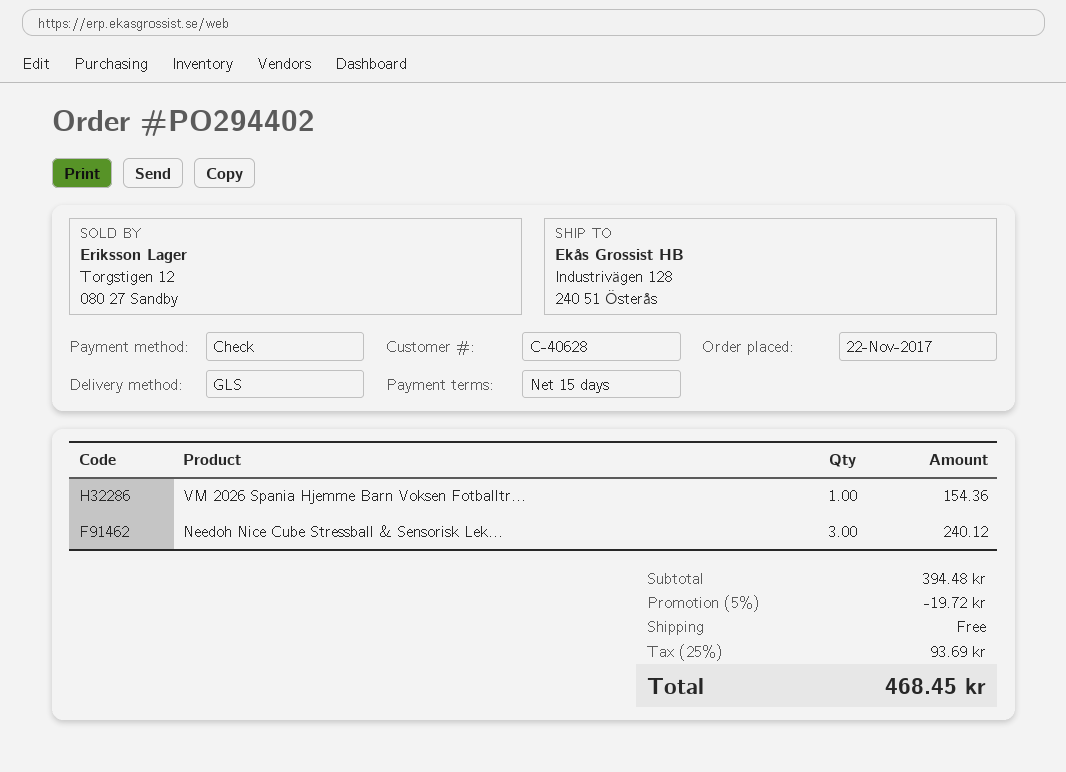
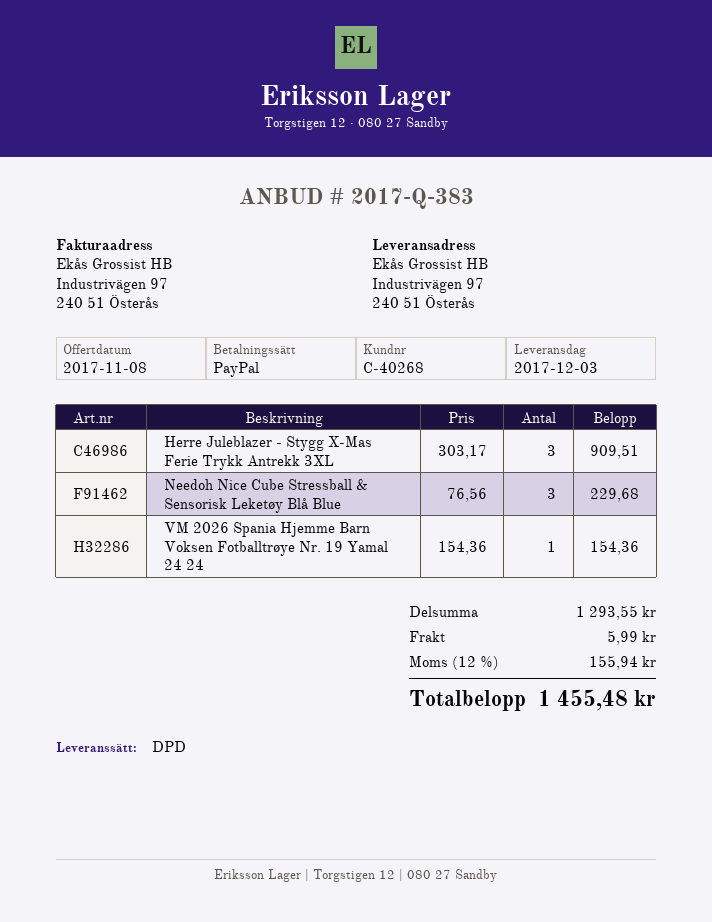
customer number: C-40628 -> C-40268
payment method: cheque -> PayPal
shipping method: GLS -> DPD
ship to: Industrivägen 128, 240 51 Österås -> Industrivägen 97, 240 51 Österås
Needoh Nice Cube Stressball & Sensorisk Lek...: 3 for 240.12 -> 3 for 229.68
Herre Juleblazer - Stygg X-Mas Ferie Trykk Antrekk 3XL: none -> 3 for 909.51
subtotal: 394.48 -> 1293.55
discount: 5% = 19.72 -> none
shipping: 0.00 -> 5.99
tax: 25% = 93.69 -> 12% = 155.94
total: 468.45 -> 1455.48

